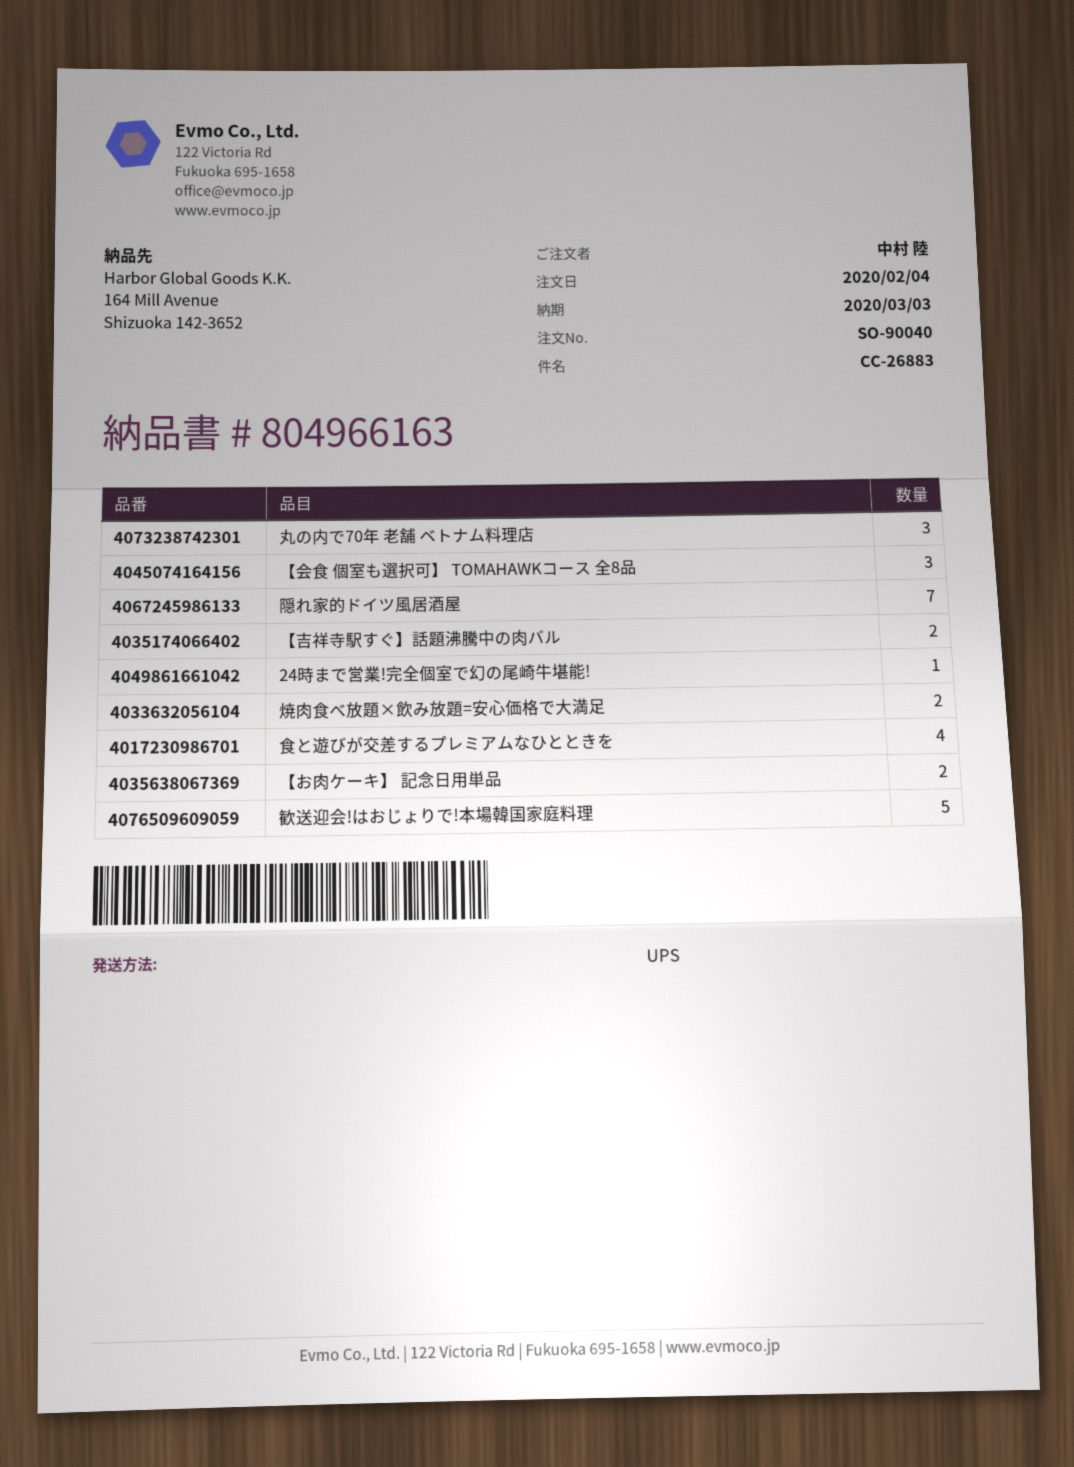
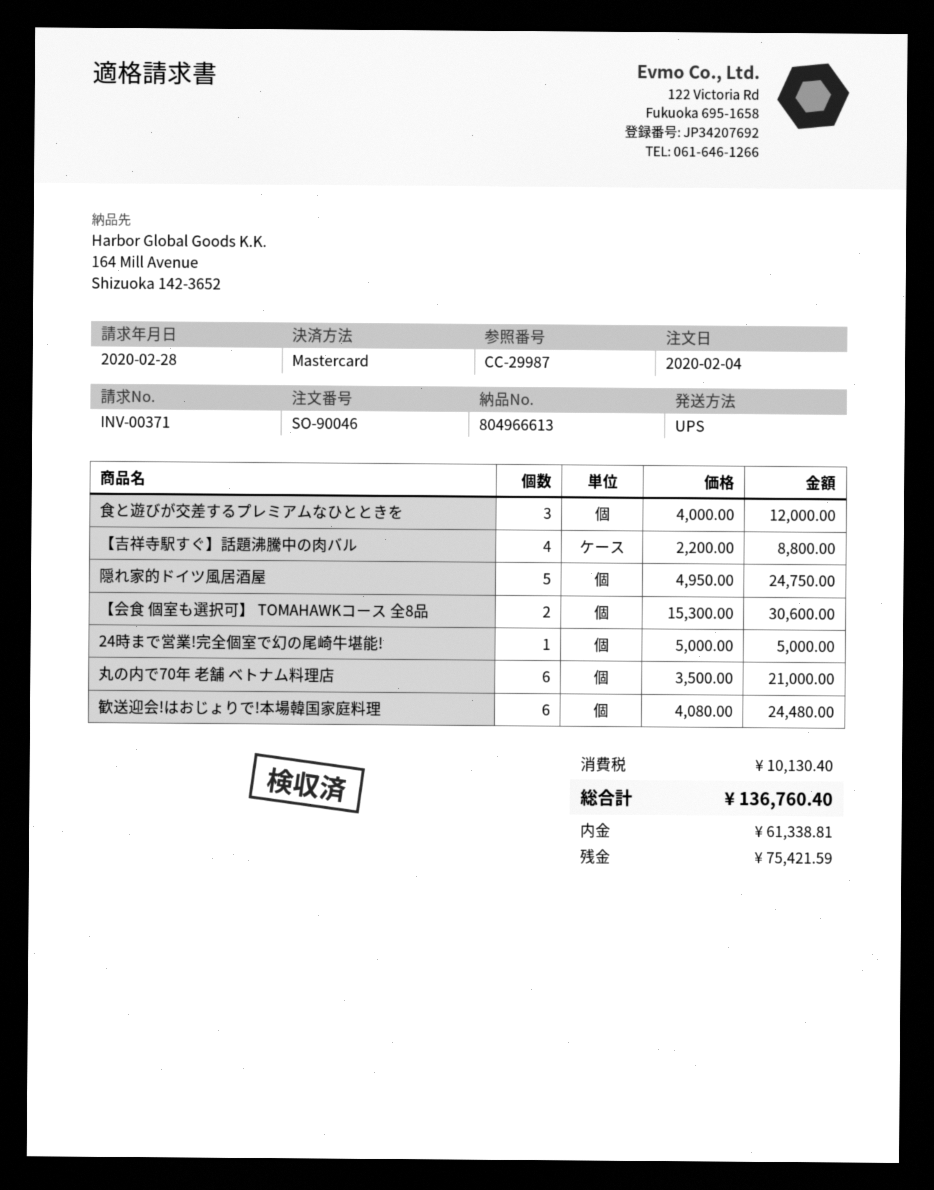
order number: SO-90040 -> SO-90046
delivery note number: 804966163 -> 804966613
reference: CC-26883 -> CC-29987
丸の内で70年 老舗 ベトナム料理店: 3 -> 6
【会食 個室も選択可】 TOMAHAWKコース 全8品: 3 -> 2
隠れ家的ドイツ風居酒屋: 7 -> 5
【吉祥寺駅すぐ】話題沸騰中の肉バル: 2 -> 4
焼肉食べ放題×飲み放題=安心価格で大満足: 2 -> none
食と遊びが交差するプレミアムなひとときを: 4 -> 3
【お肉ケーキ】 記念日用単品: 2 -> none
歓送迎会!はおじょりで!本場韓国家庭料理: 5 -> 6

